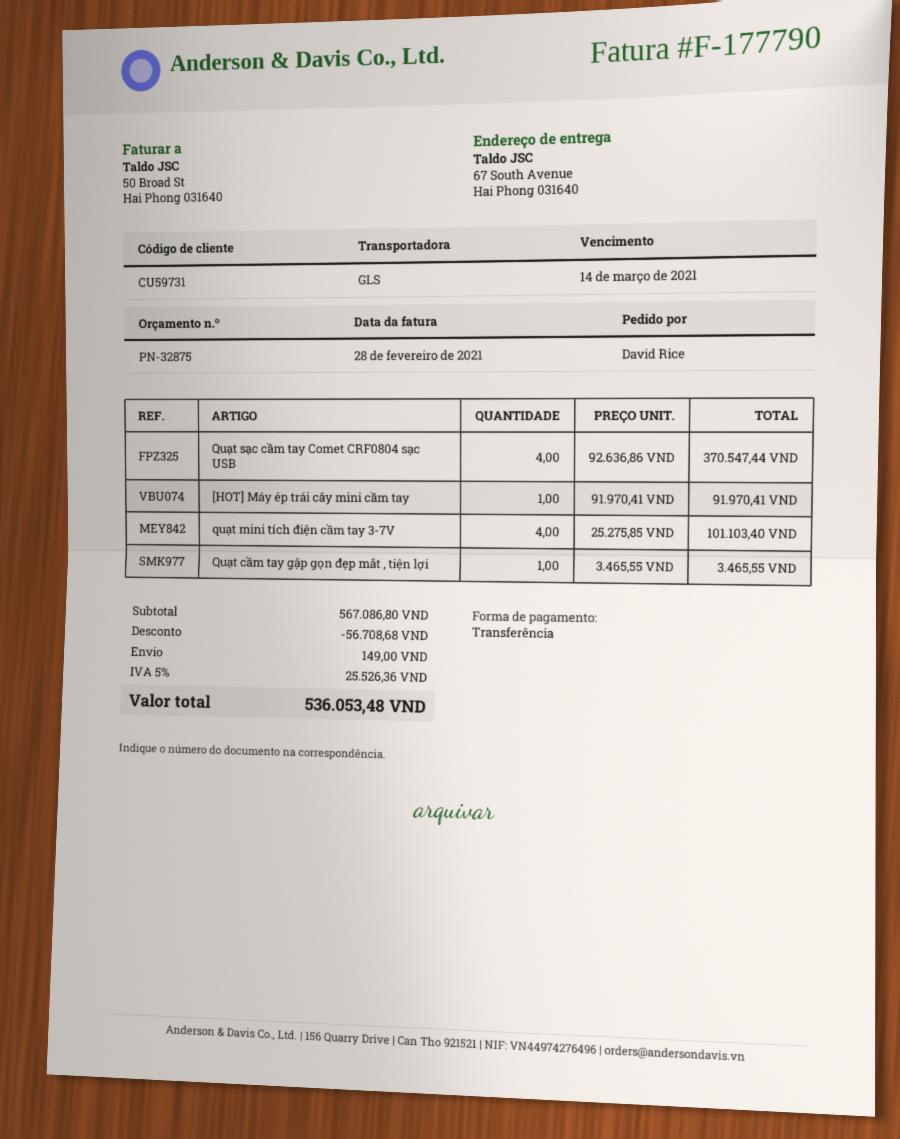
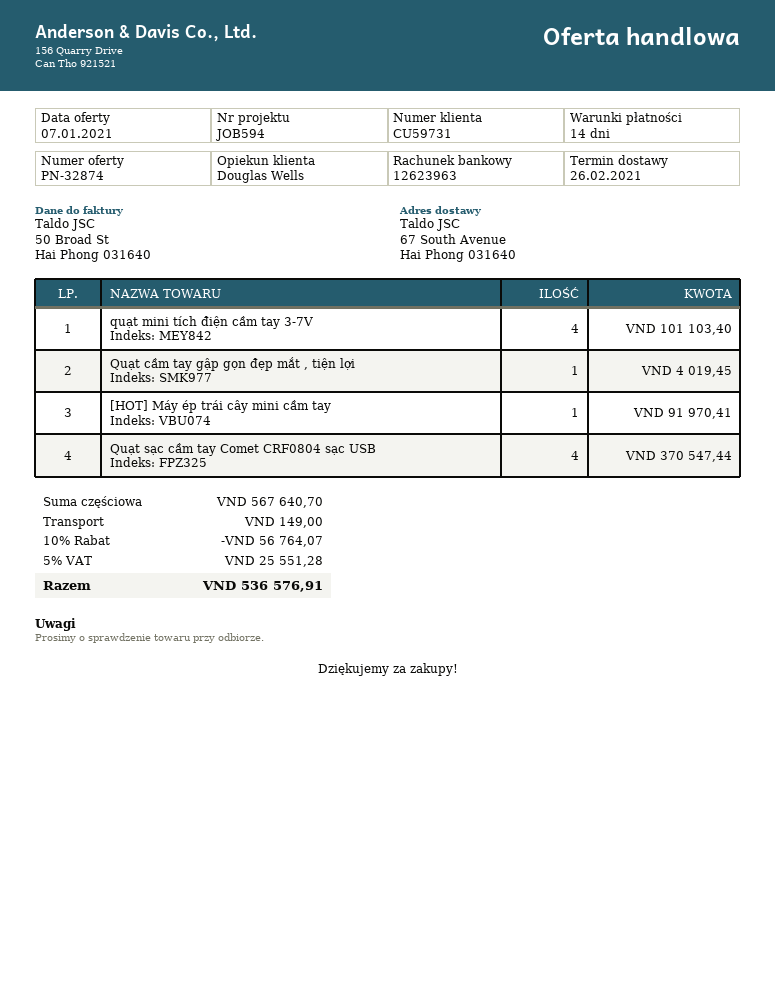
quote number: PN-32875 -> PN-32874
Quạt cầm tay gập gọn đẹp mắt , tiện lợi: 1 for 3465.55 -> 1 for 4019.45
subtotal: 567086.80 -> 567640.70
discount: 56708.68 -> 56764.07
tax: 5% = 25526.36 -> 5% = 25551.28
total: 536053.48 -> 536576.91

